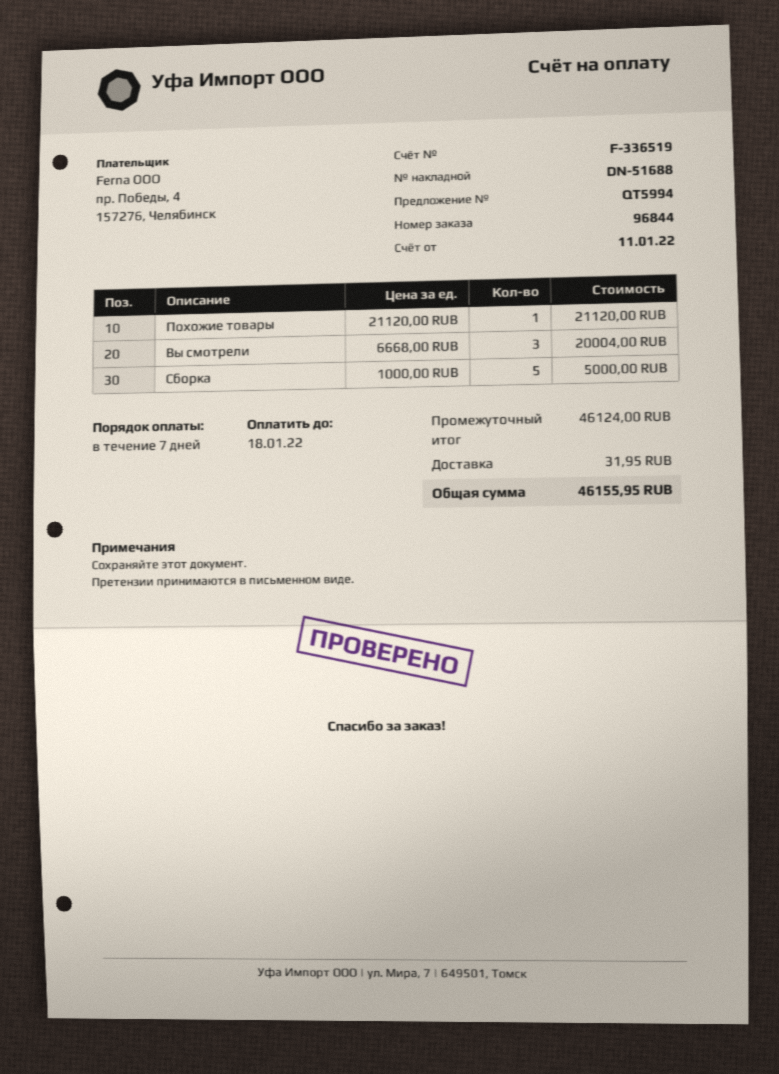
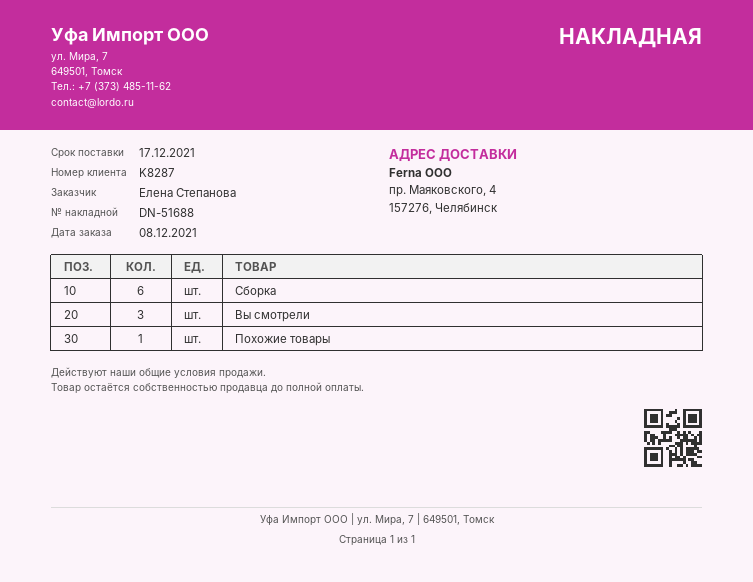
Сборка: 5 -> 6

